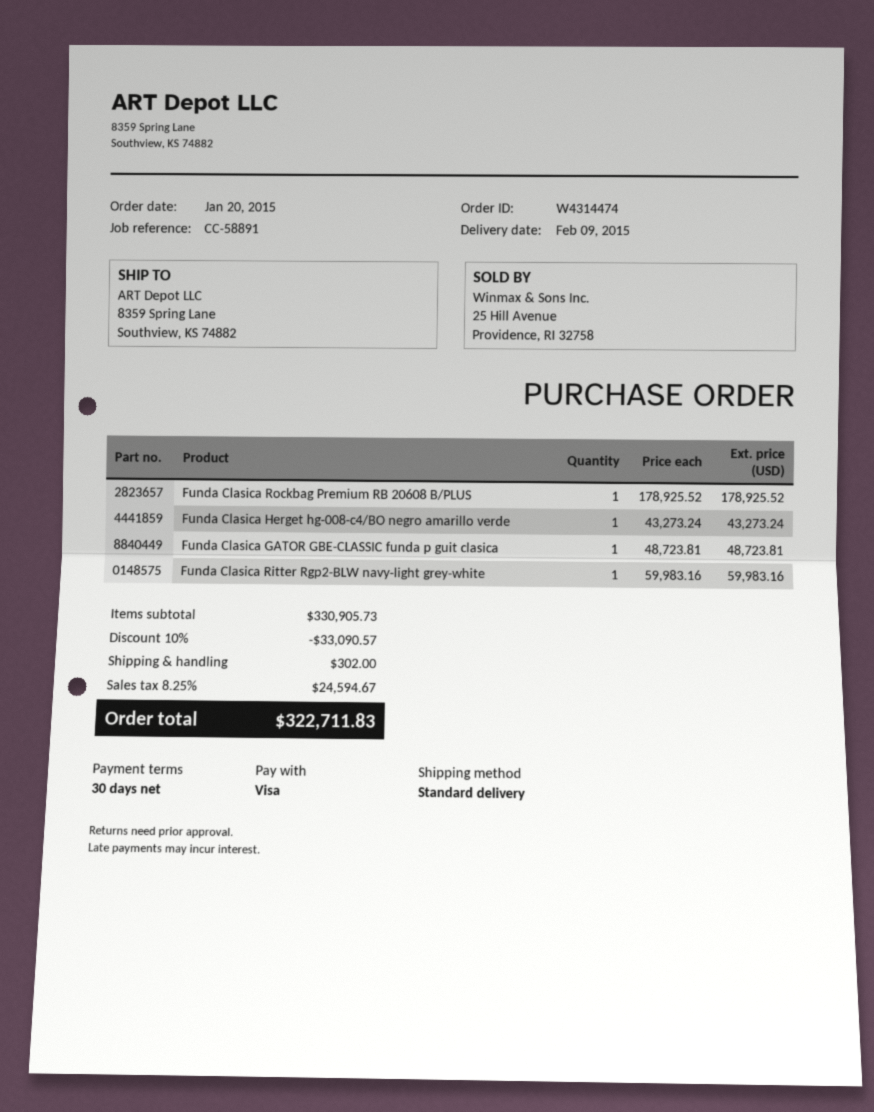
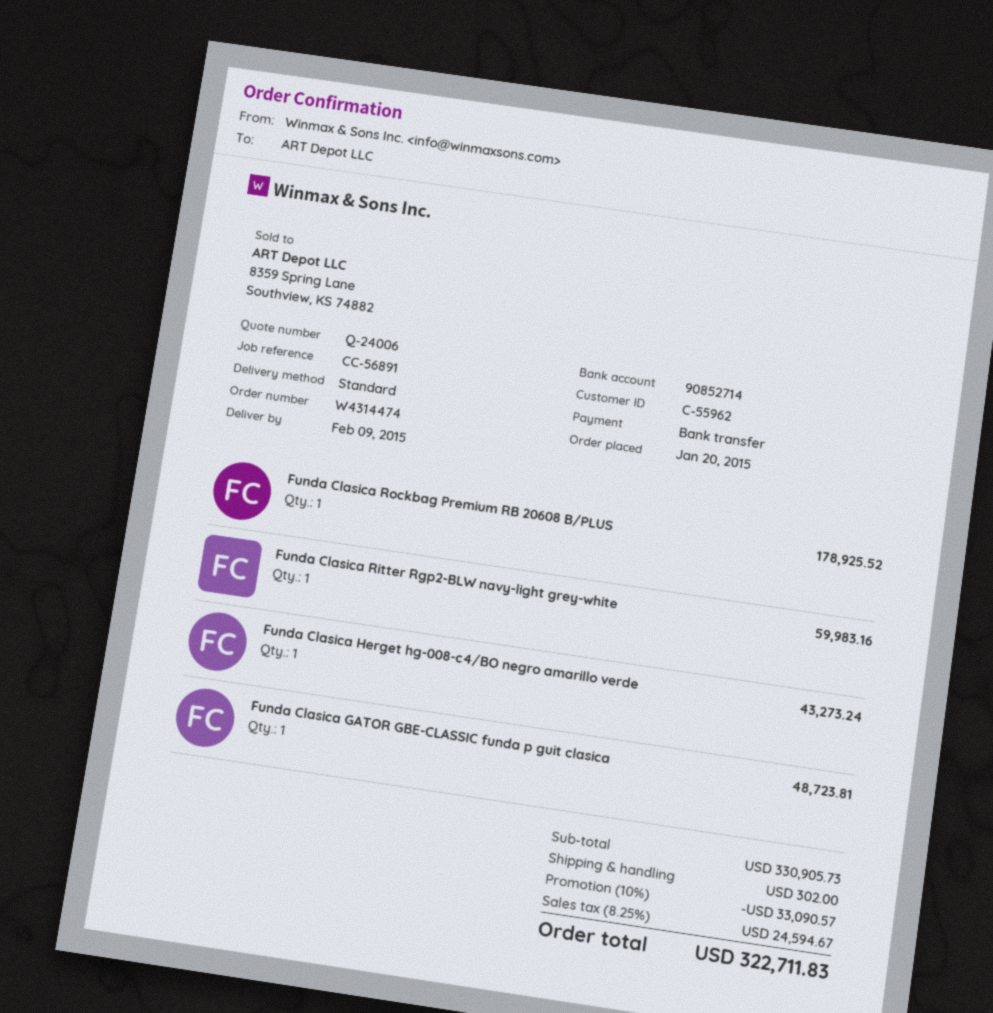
reference: CC-58891 -> CC-56891
payment method: Visa -> bank transfer

